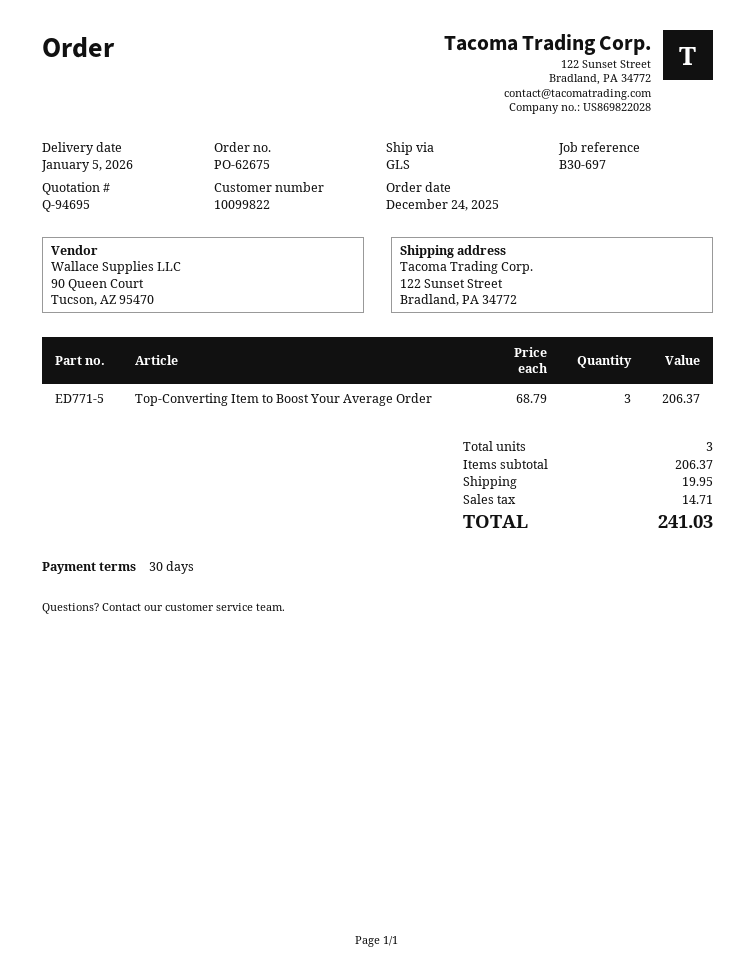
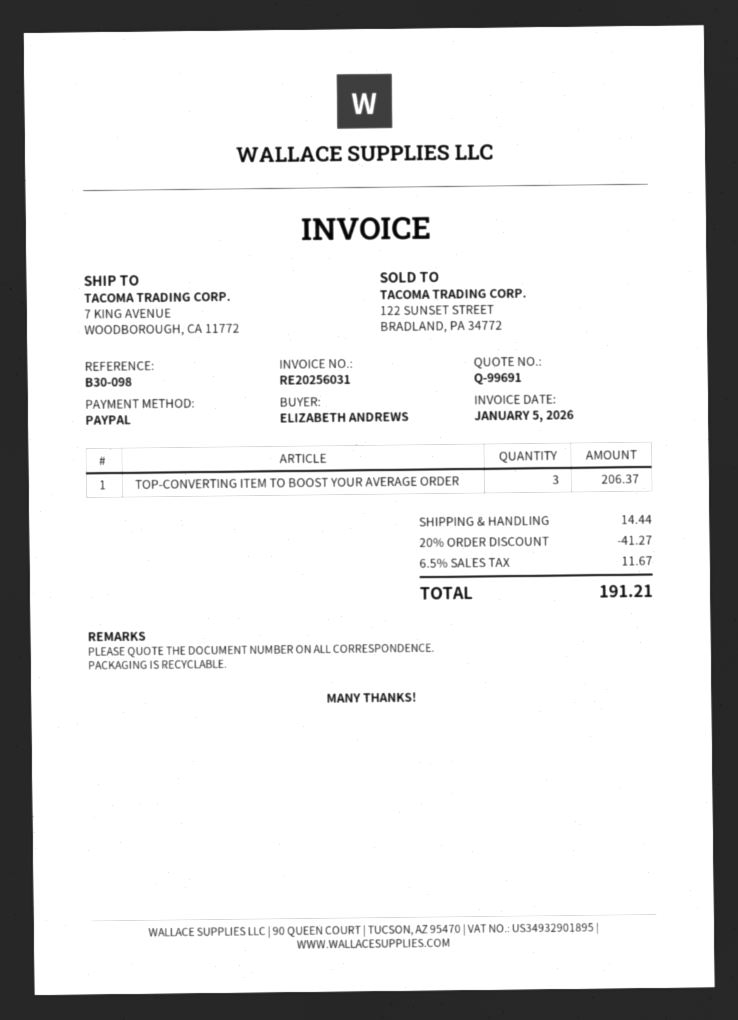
quote number: Q-94695 -> Q-99691
reference: B30-697 -> B30-098
ship to: 122 Sunset Street, Bradland, PA 34772 -> 7 KING AVENUE, WOODBOROUGH, CA 11772
discount: none -> 20% = 41.27
shipping: 19.95 -> 14.44
tax: 14.71 -> 11.67
total: 241.03 -> 191.21

